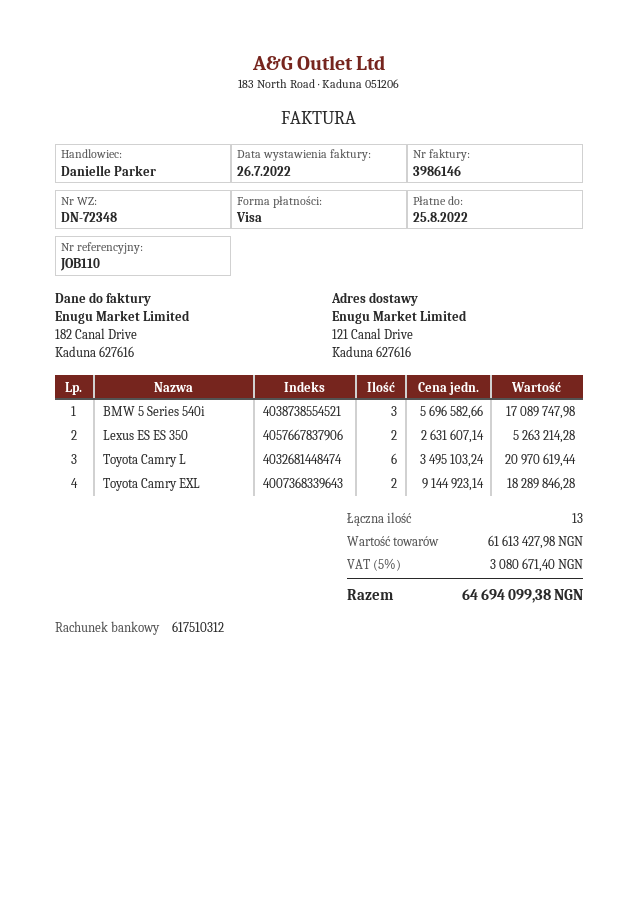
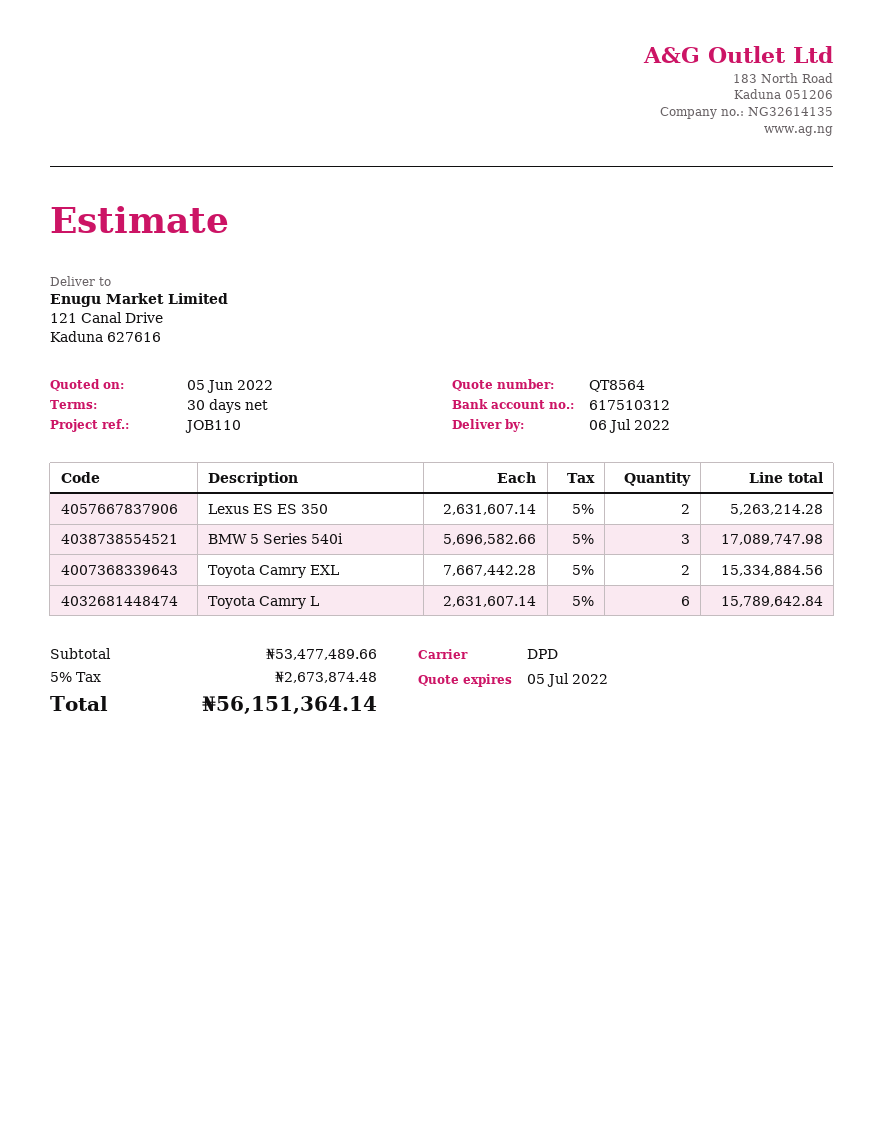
Toyota Camry L: 6 x 3495103.24 = 20970619.44 -> 6 x 2631607.14 = 15789642.84
Toyota Camry EXL: 2 x 9144923.14 = 18289846.28 -> 2 x 7667442.28 = 15334884.56
subtotal: 61613427.98 -> 53477489.66
tax: 5% = 3080671.40 -> 5% = 2673874.48
total: 64694099.38 -> 56151364.14

